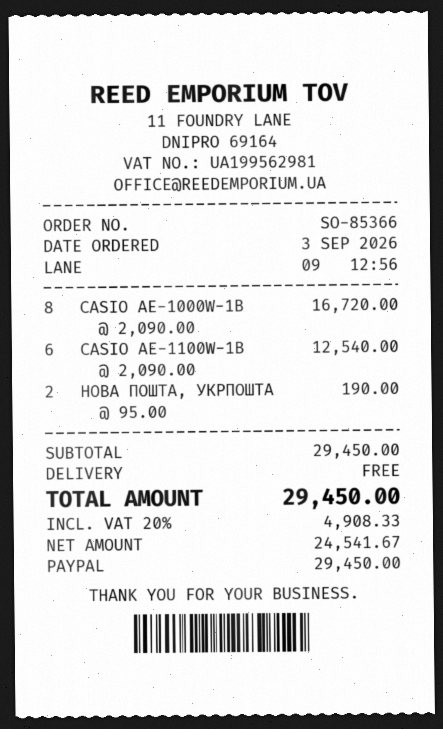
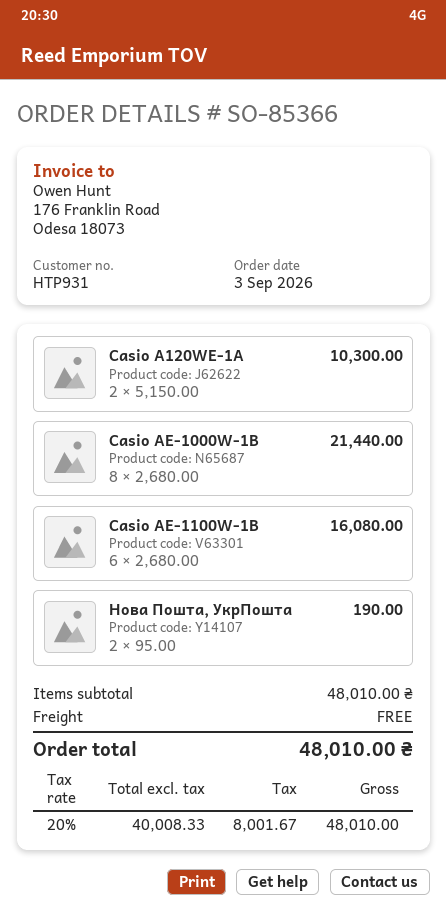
CASIO AE-1000W-1B: 8 x 2090.00 = 16720.00 -> 8 x 2680.00 = 21440.00
CASIO AE-1100W-1B: 6 x 2090.00 = 12540.00 -> 6 x 2680.00 = 16080.00
Casio A120WE-1A: none -> 2 x 5150.00 = 10300.00
subtotal: 29450.00 -> 48010.00
net: 24541.67 -> 40008.33
tax: 20% = 4908.33 -> 20% = 8001.67
total: 29450.00 -> 48010.00

